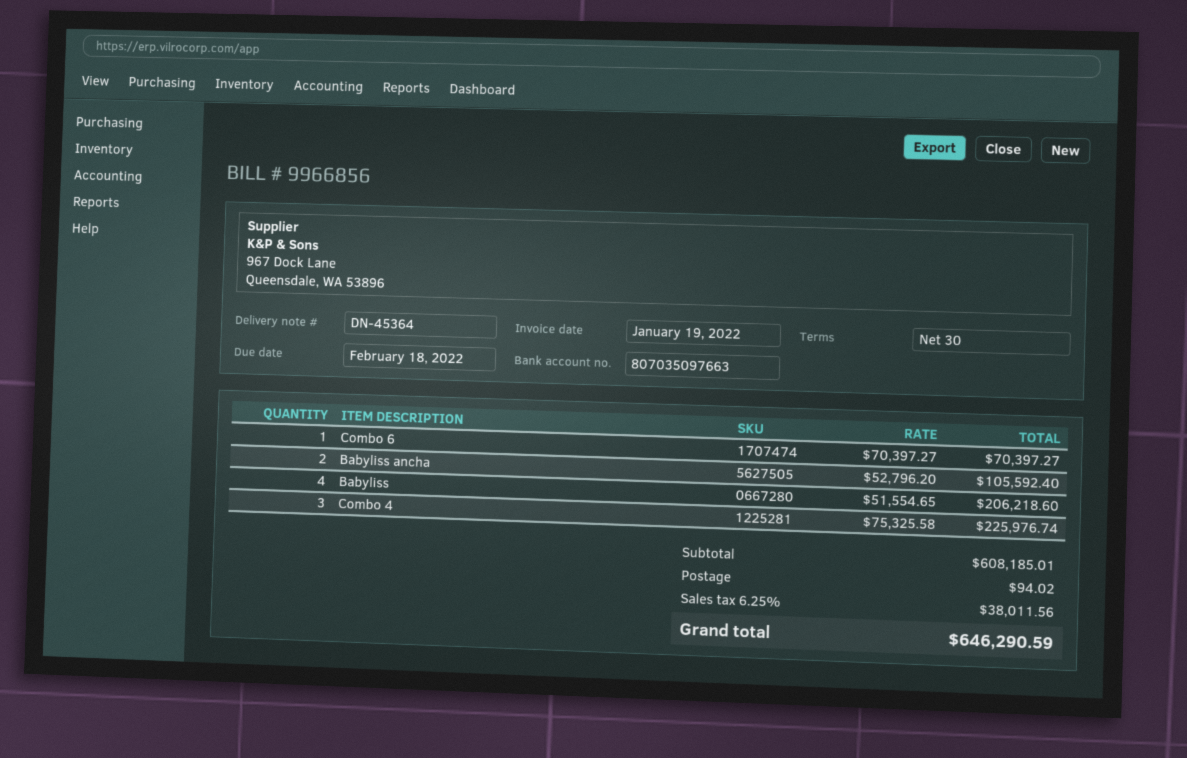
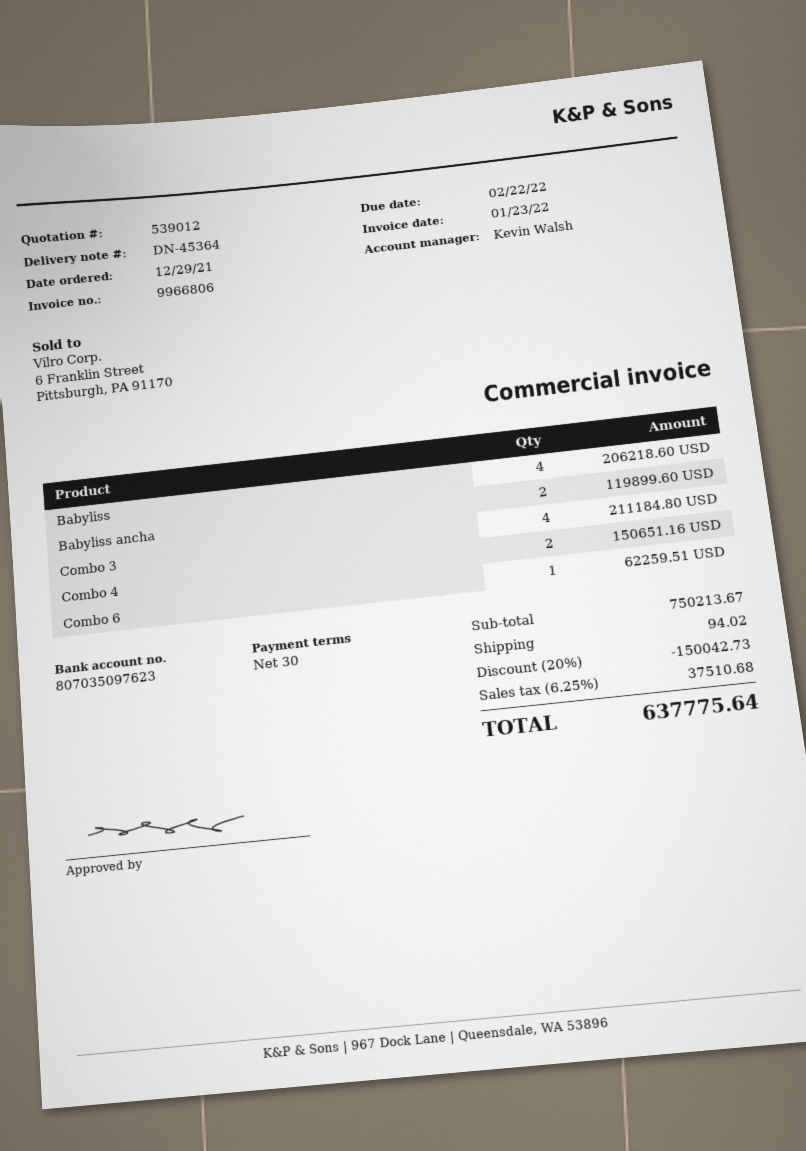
invoice number: 9966856 -> 9966806
invoice date: 2022-01-19 -> 2022-01-23
due date: 2022-02-18 -> 2022-02-22
bank account: 807035097663 -> 807035097623
Combo 6: 1 for 70397.27 -> 1 for 62259.51
Babyliss ancha: 2 for 105592.40 -> 2 for 119899.60
Combo 4: 3 for 225976.74 -> 2 for 150651.16
Combo 3: none -> 4 for 211184.80
subtotal: 608185.01 -> 750213.67
discount: none -> 20% = 150042.73
tax: 6.25% = 38011.56 -> 6.25% = 37510.68
total: 646290.59 -> 637775.64

